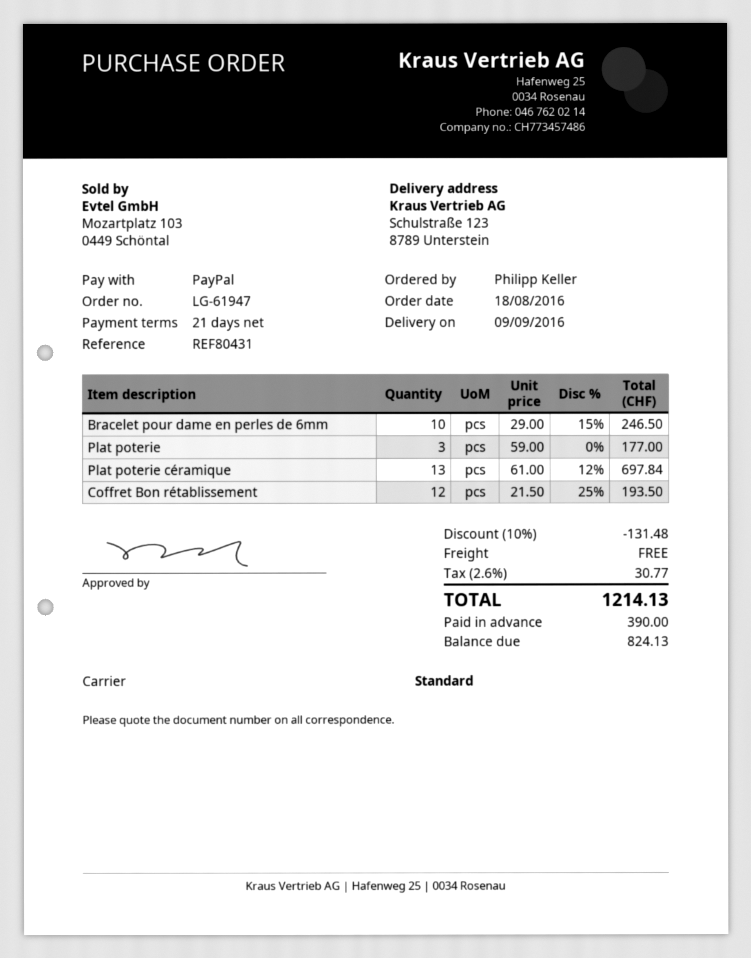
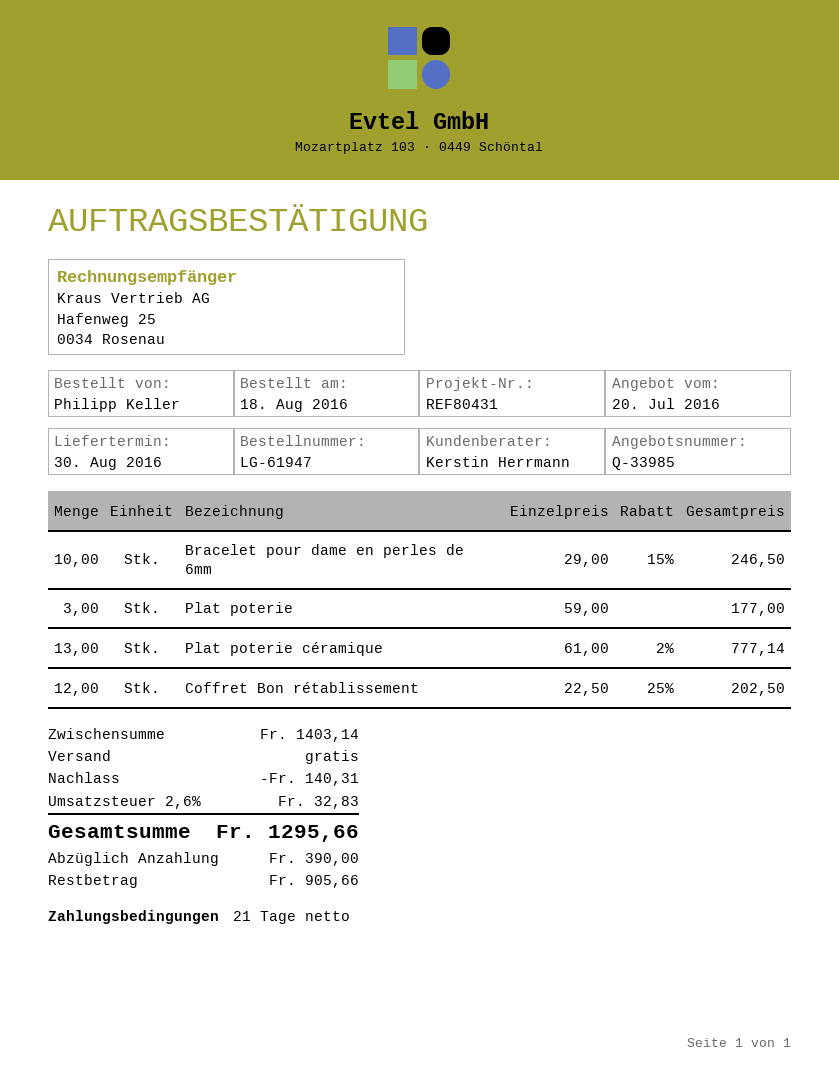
delivery date: 2016-09-09 -> 2016-08-30
Plat poterie céramique: 13 x 61.00 - 12% = 697.84 -> 13 x 61.00 - 2% = 777.14
Coffret Bon rétablissement: 12 x 21.50 - 25% = 193.50 -> 12 x 22.50 - 25% = 202.50
discount: 131.48 -> 140.31
tax: 2.6% = 30.77 -> 2.6% = 32.83
total: 1214.13 -> 1295.66
balance: 824.13 -> 905.66

